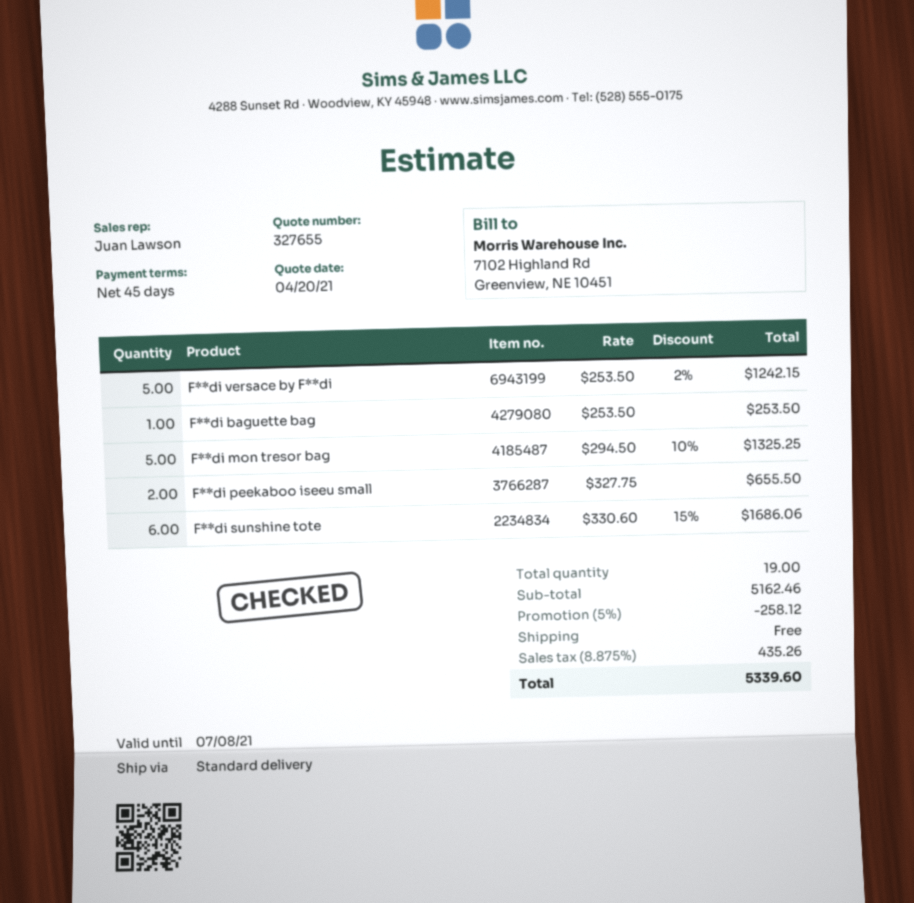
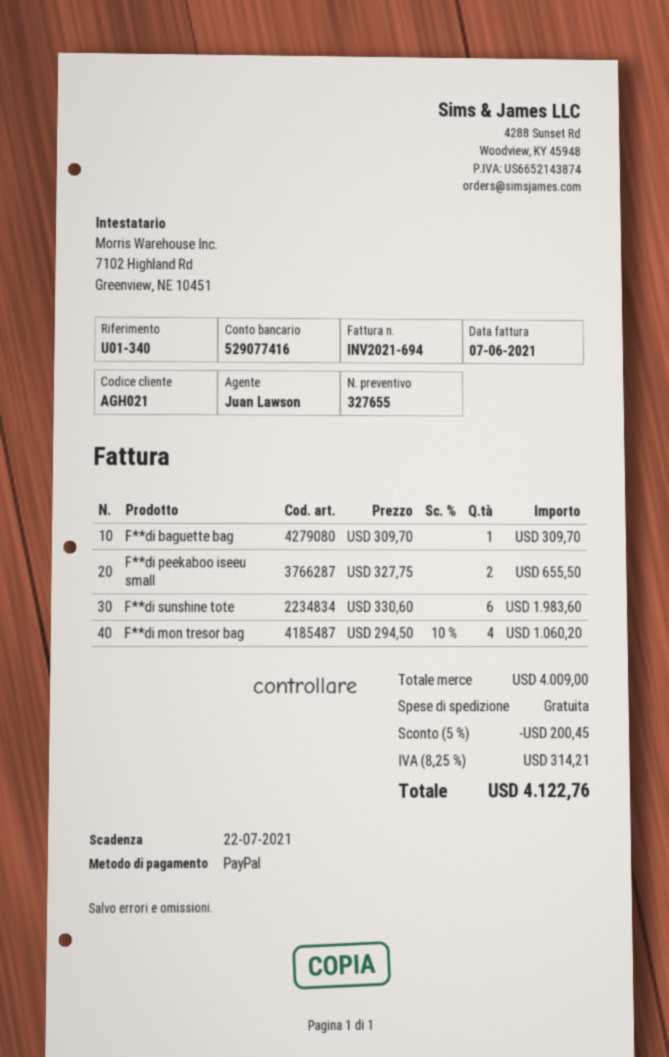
F**di versace by F**di: 5 x 253.50 - 2% = 1242.15 -> none
F**di baguette bag: 1 x 253.50 = 253.50 -> 1 x 309.70 = 309.70
F**di mon tresor bag: 5 x 294.50 - 10% = 1325.25 -> 4 x 294.50 - 10% = 1060.20
F**di sunshine tote: 6 x 330.60 - 15% = 1686.06 -> 6 x 330.60 = 1983.60
subtotal: 5162.46 -> 4009.00
discount: 5% = 258.12 -> 5% = 200.45
tax: 8.875% = 435.26 -> 8.25% = 314.21
total: 5339.60 -> 4122.76

